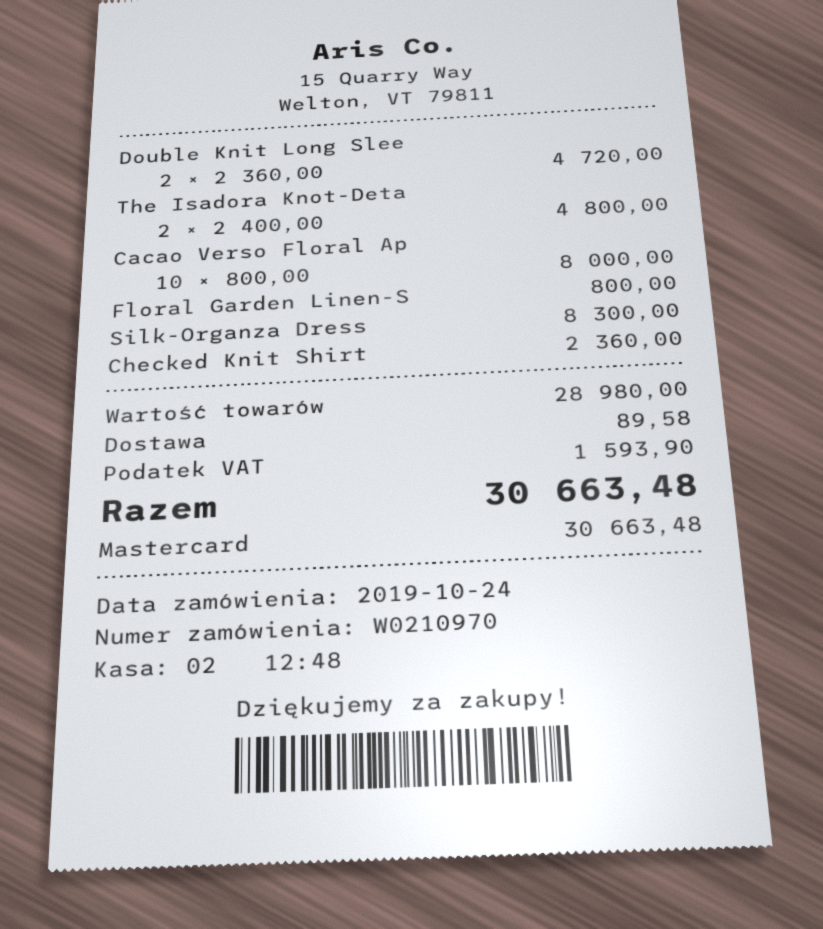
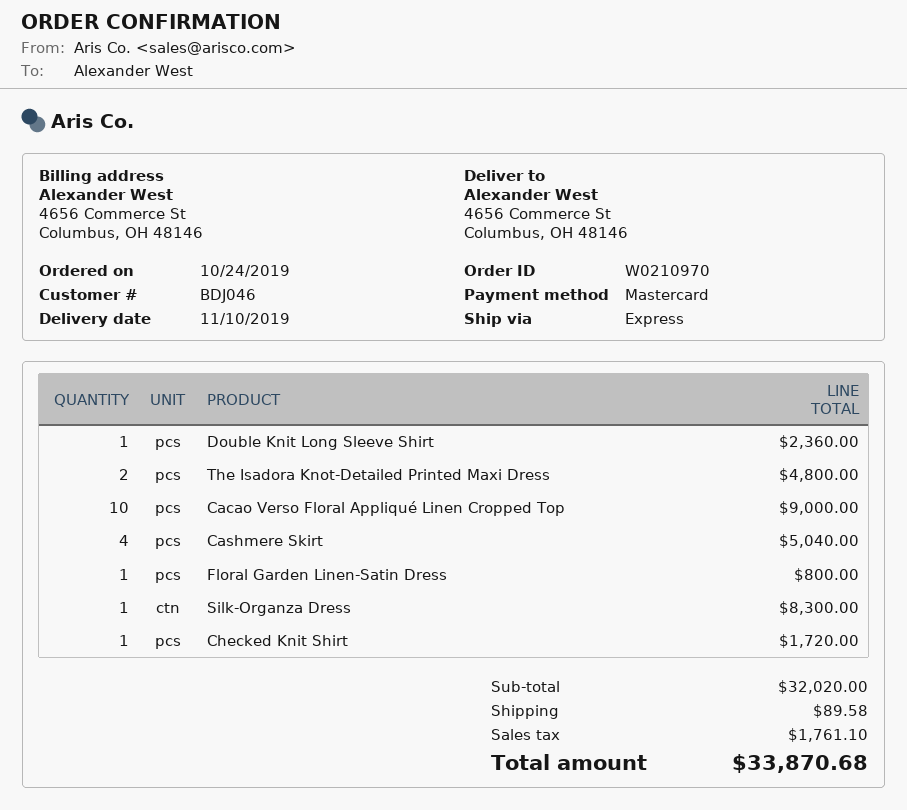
Double Knit Long Slee: 2 for 4720.00 -> 1 for 2360.00
Cacao Verso Floral Ap: 10 for 8000.00 -> 10 for 9000.00
Checked Knit Shirt: 1 for 2360.00 -> 1 for 1720.00
Cashmere Skirt: none -> 4 for 5040.00
subtotal: 28980.00 -> 32020.00
tax: 1593.90 -> 1761.10
total: 30663.48 -> 33870.68

